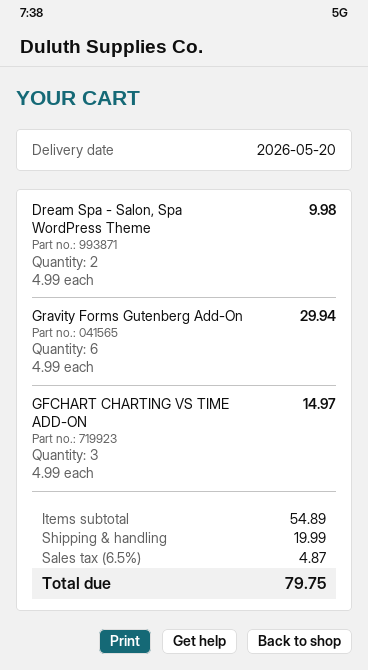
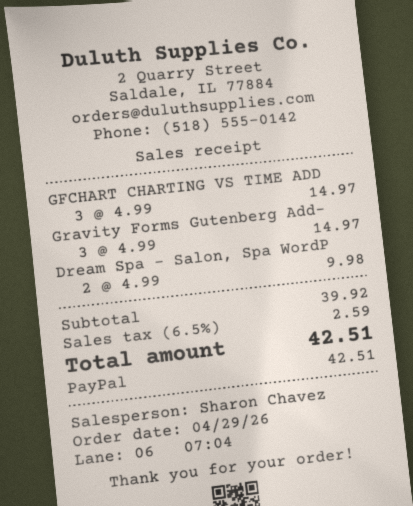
Gravity Forms Gutenberg Add-On: 6 x 4.99 = 29.94 -> 3 x 4.99 = 14.97
subtotal: 54.89 -> 39.92
shipping: 19.99 -> none
tax: 6.5% = 4.87 -> 6.5% = 2.59
total: 79.75 -> 42.51

